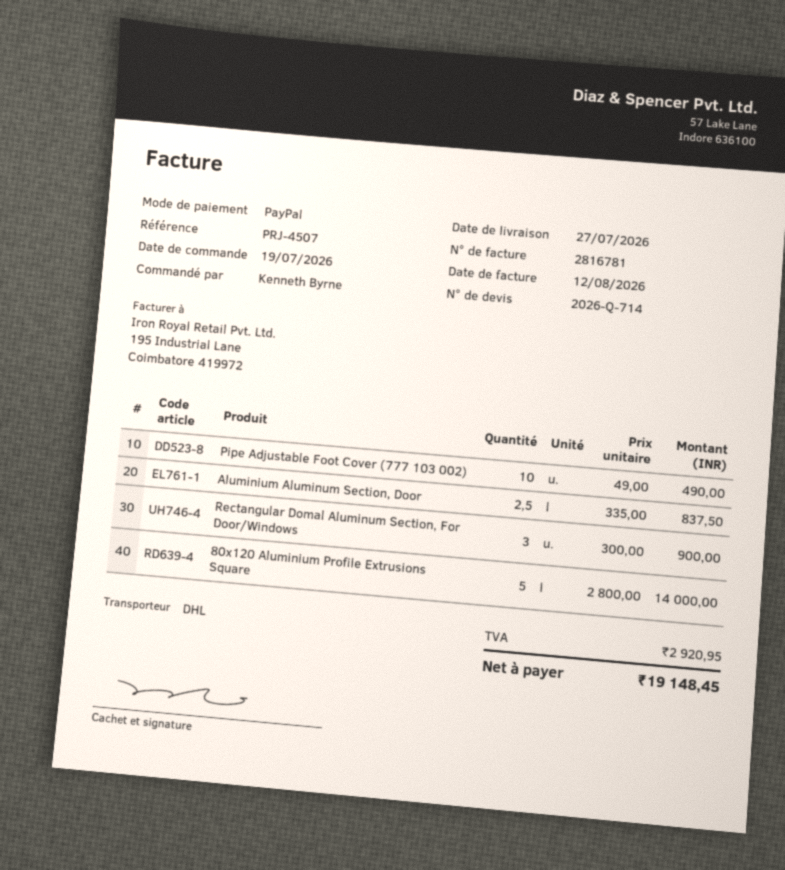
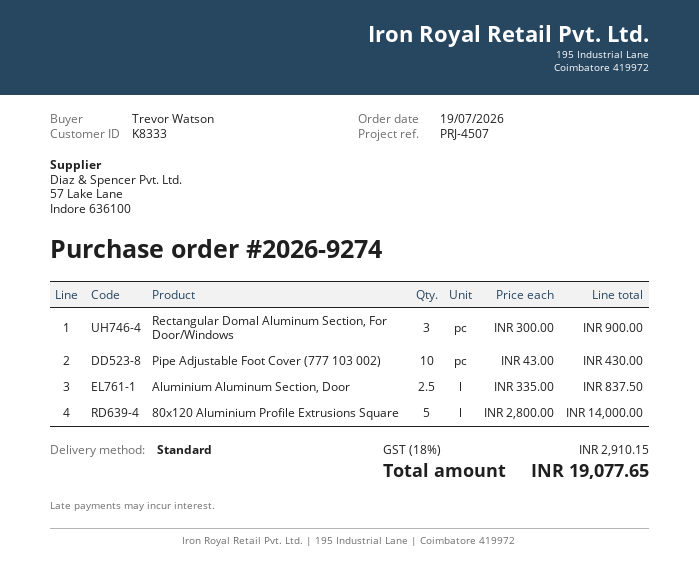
ordered by: Kenneth Byrne -> Trevor Watson
shipping method: DHL -> standard
Pipe Adjustable Foot Cover (777 103 002): 10 x 49.00 = 490.00 -> 10 x 43.00 = 430.00
tax: 2920.95 -> 2910.15
total: 19148.45 -> 19077.65

